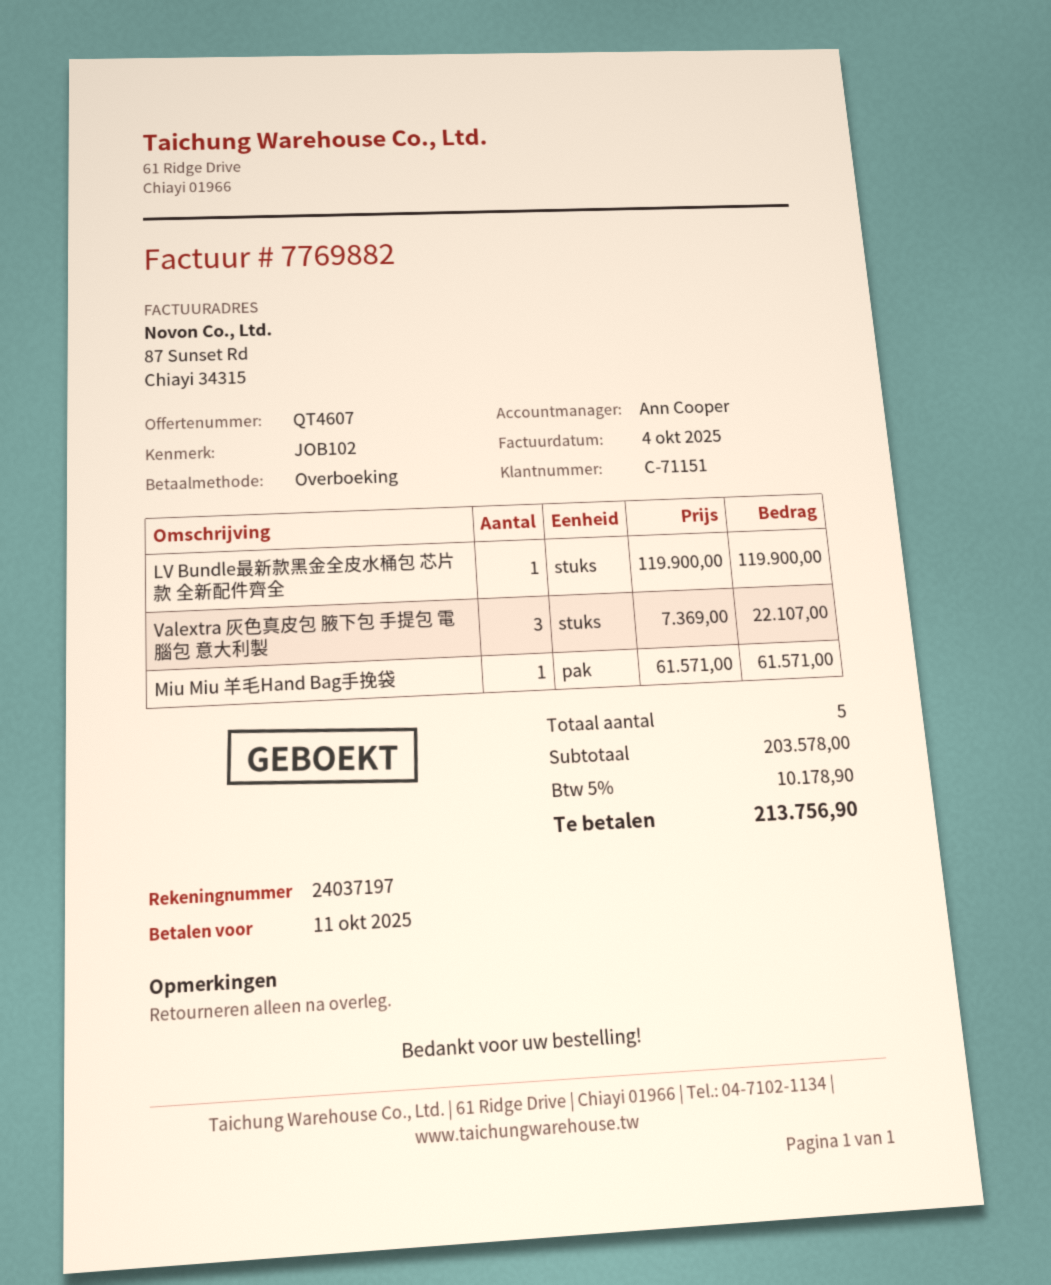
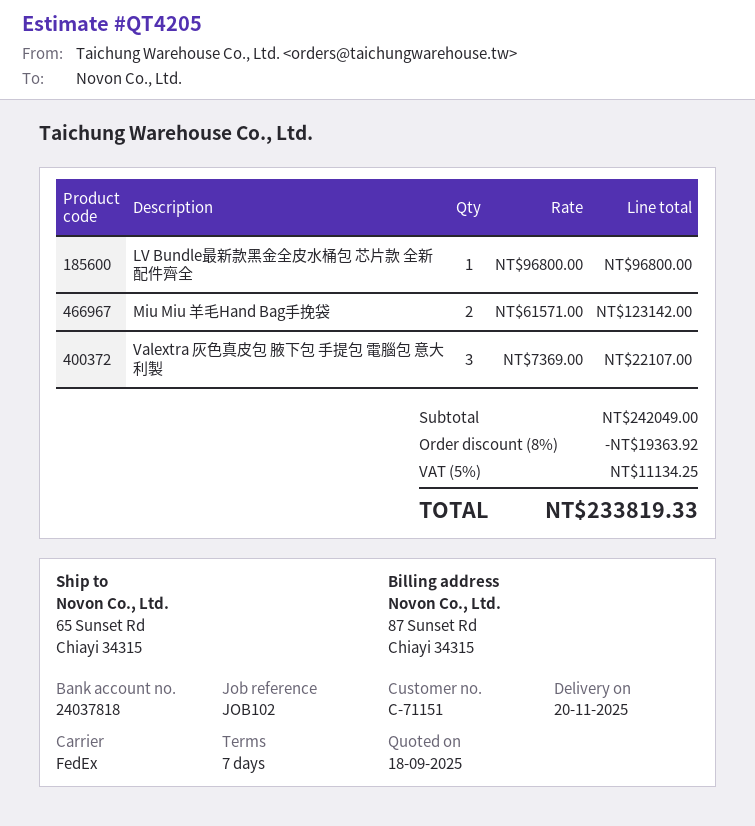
quote number: QT4607 -> QT4205
bank account: 24037197 -> 24037818
LV Bundle最新款黑金全皮水桶包 芯片款 全新配件齊全: 1 x 119900.00 = 119900.00 -> 1 x 96800.00 = 96800.00
Miu Miu 羊毛Hand Bag手挽袋: 1 x 61571.00 = 61571.00 -> 2 x 61571.00 = 123142.00
subtotal: 203578.00 -> 242049.00
discount: none -> 8% = 19363.92
tax: 5% = 10178.90 -> 5% = 11134.25
total: 213756.90 -> 233819.33

